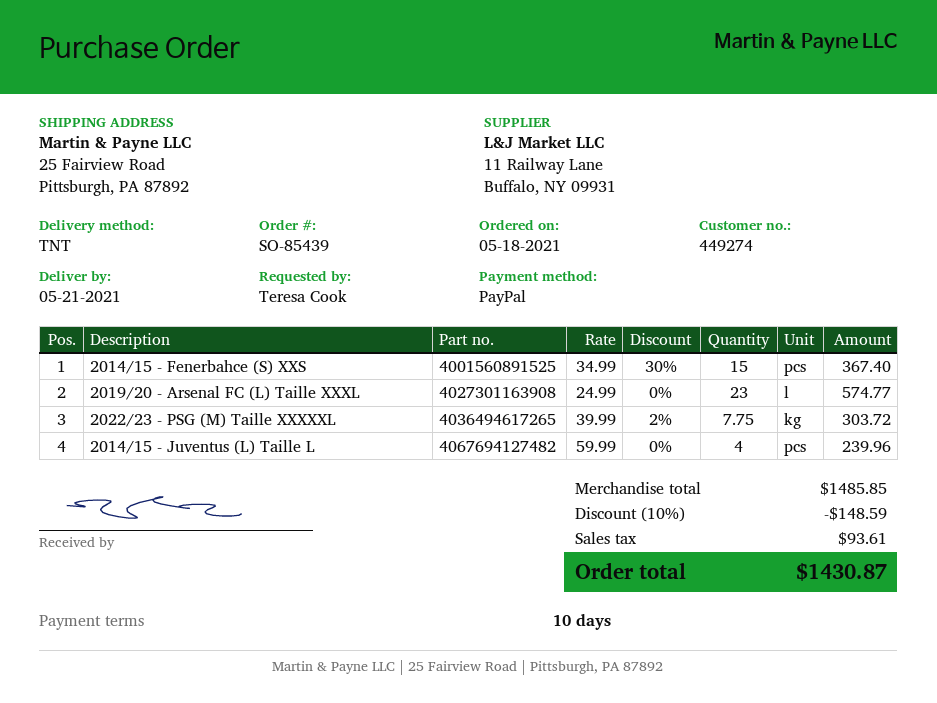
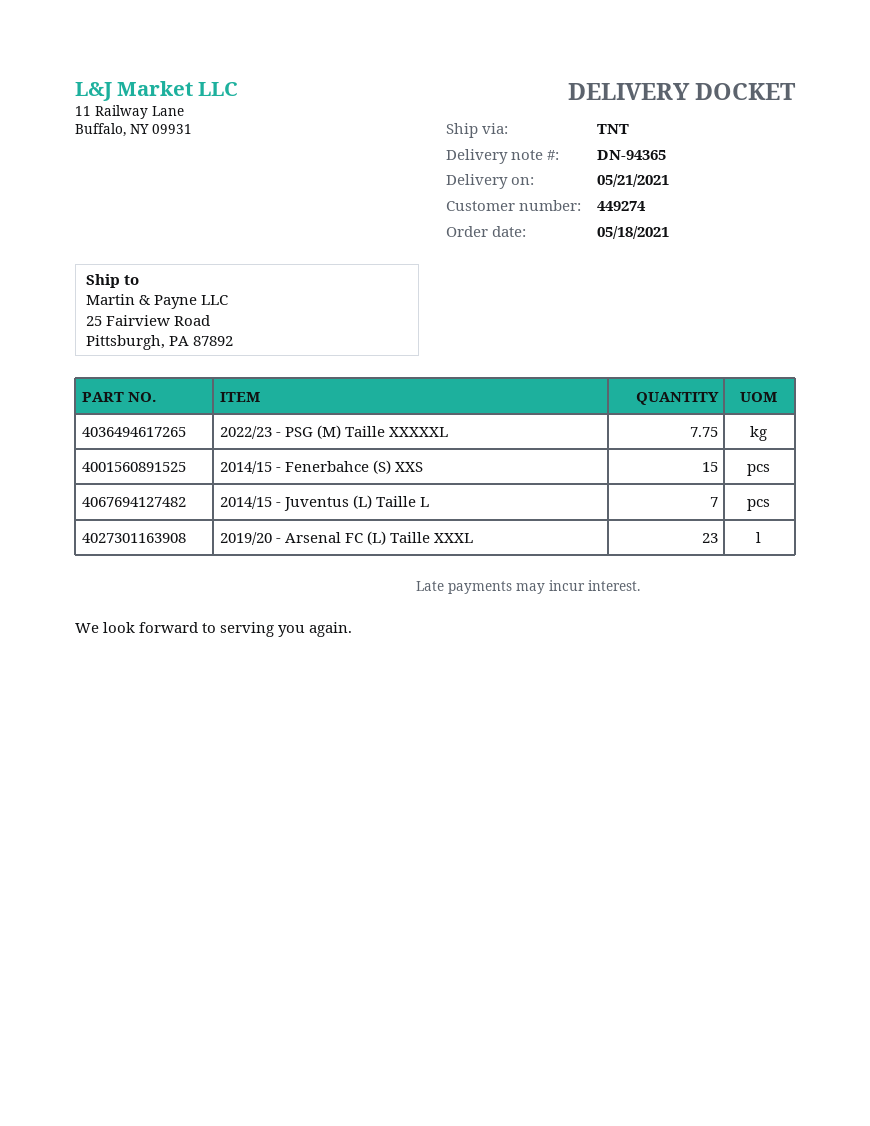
2014/15 - Juventus (L) Taille L: 4 -> 7

